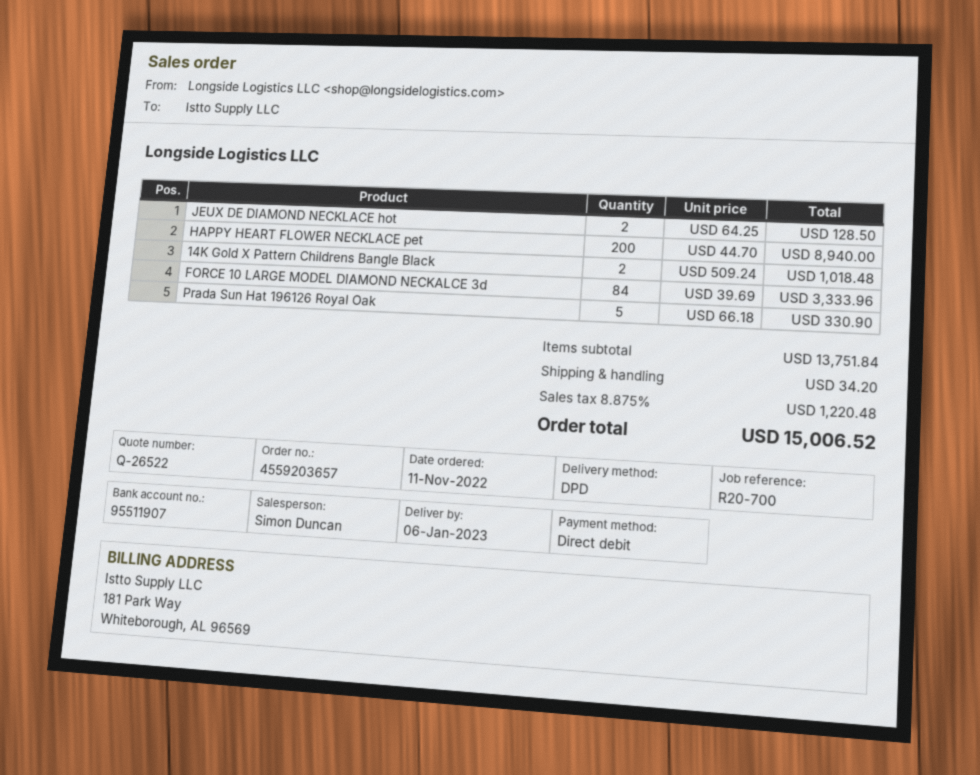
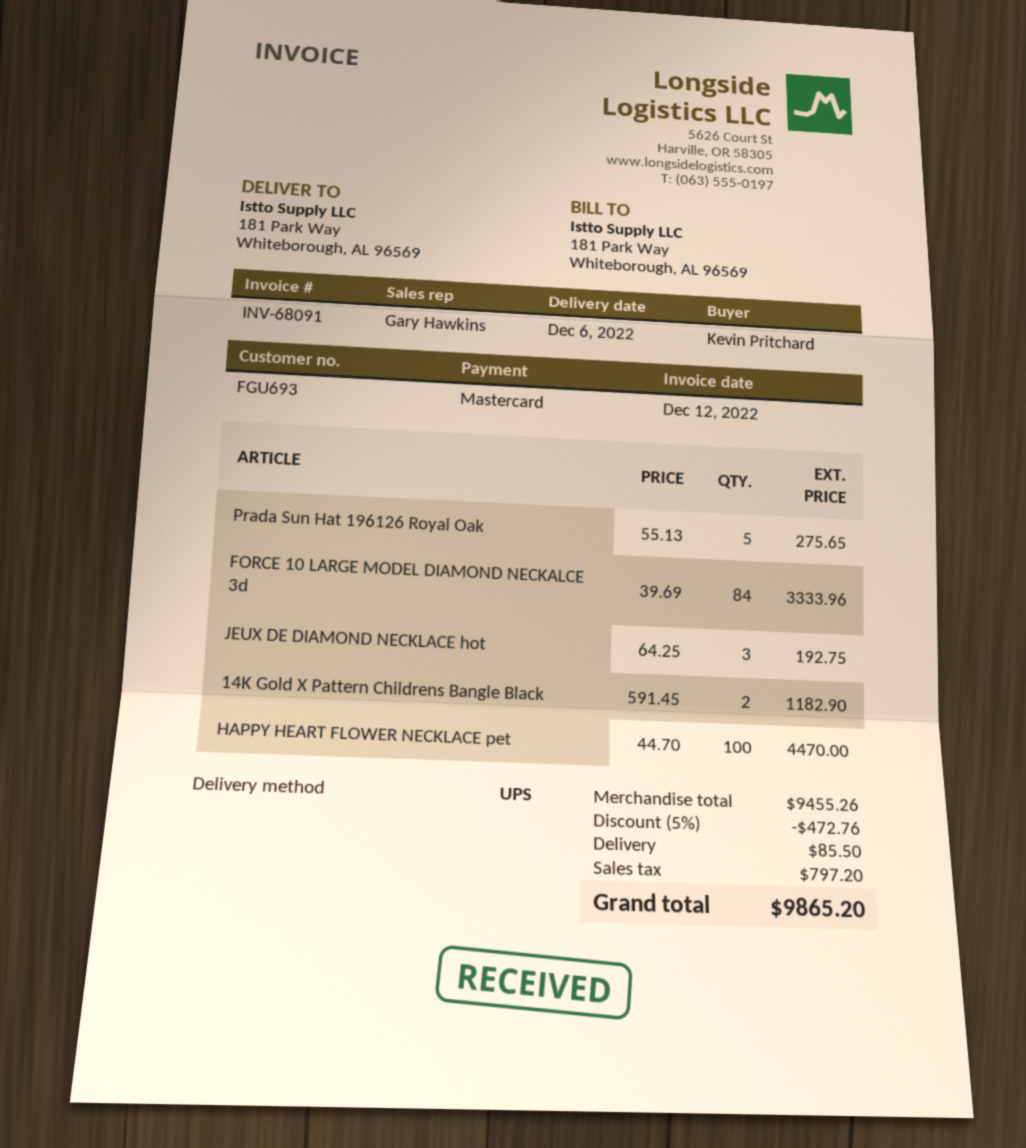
delivery date: 2023-01-06 -> 2022-12-06
sales rep: Simon Duncan -> Gary Hawkins
payment method: direct debit -> Mastercard
shipping method: DPD -> UPS
JEUX DE DIAMOND NECKLACE hot: 2 x 64.25 = 128.50 -> 3 x 64.25 = 192.75
HAPPY HEART FLOWER NECKLACE pet: 200 x 44.70 = 8940.00 -> 100 x 44.70 = 4470.00
14K Gold X Pattern Childrens Bangle Black: 2 x 509.24 = 1018.48 -> 2 x 591.45 = 1182.90
Prada Sun Hat 196126 Royal Oak: 5 x 66.18 = 330.90 -> 5 x 55.13 = 275.65
subtotal: 13751.84 -> 9455.26
discount: none -> 5% = 472.76
shipping: 34.20 -> 85.50
tax: 1220.48 -> 797.20
total: 15006.52 -> 9865.20

